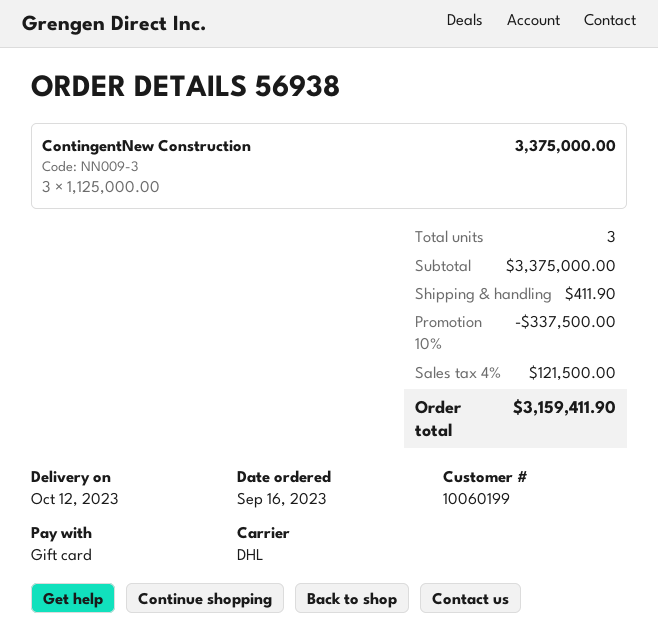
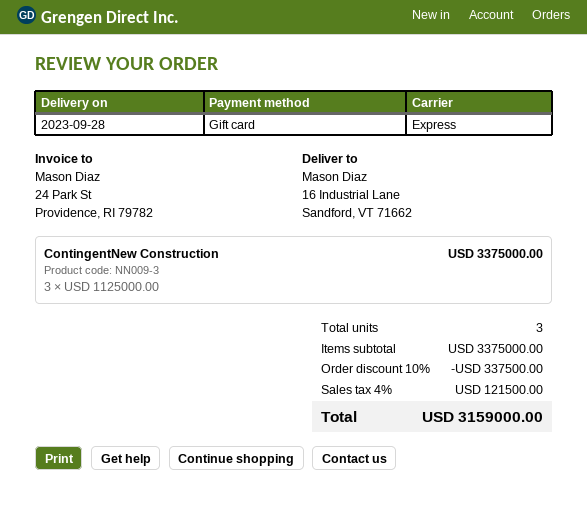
delivery date: 2023-10-12 -> 2023-09-28
shipping method: DHL -> express
shipping: 411.90 -> none
total: 3159411.90 -> 3159000.00

